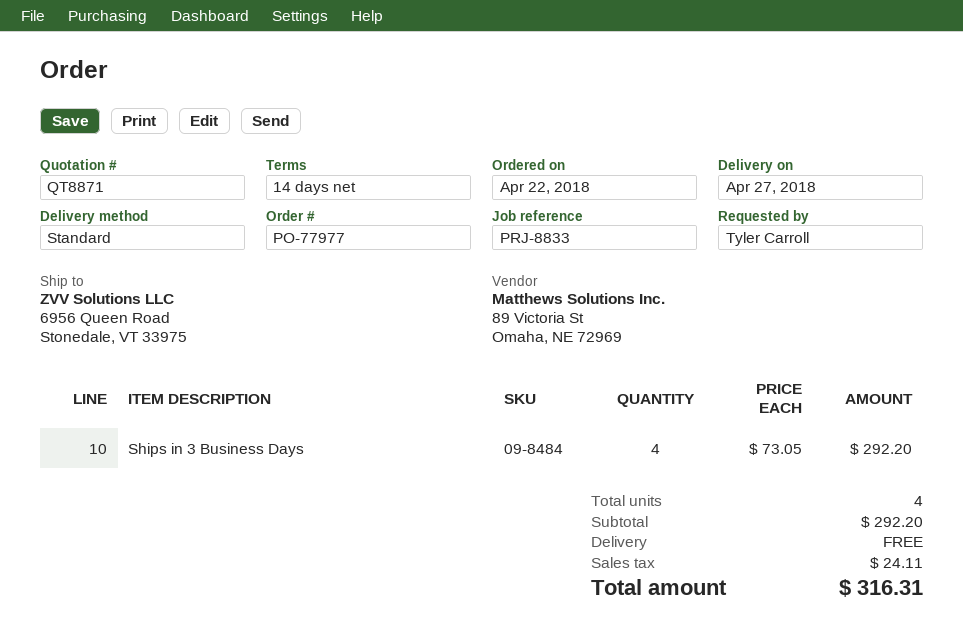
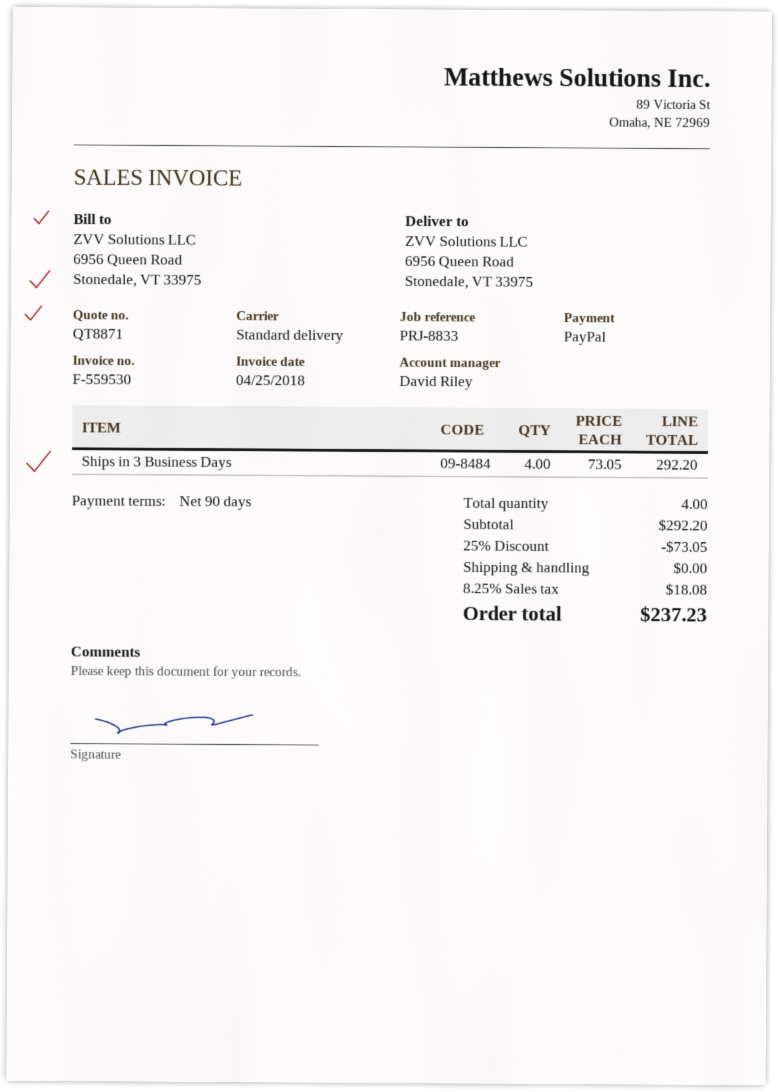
payment terms: 14 days -> 90 days
discount: none -> 25% = 73.05
tax: 24.11 -> 18.08
total: 316.31 -> 237.23

